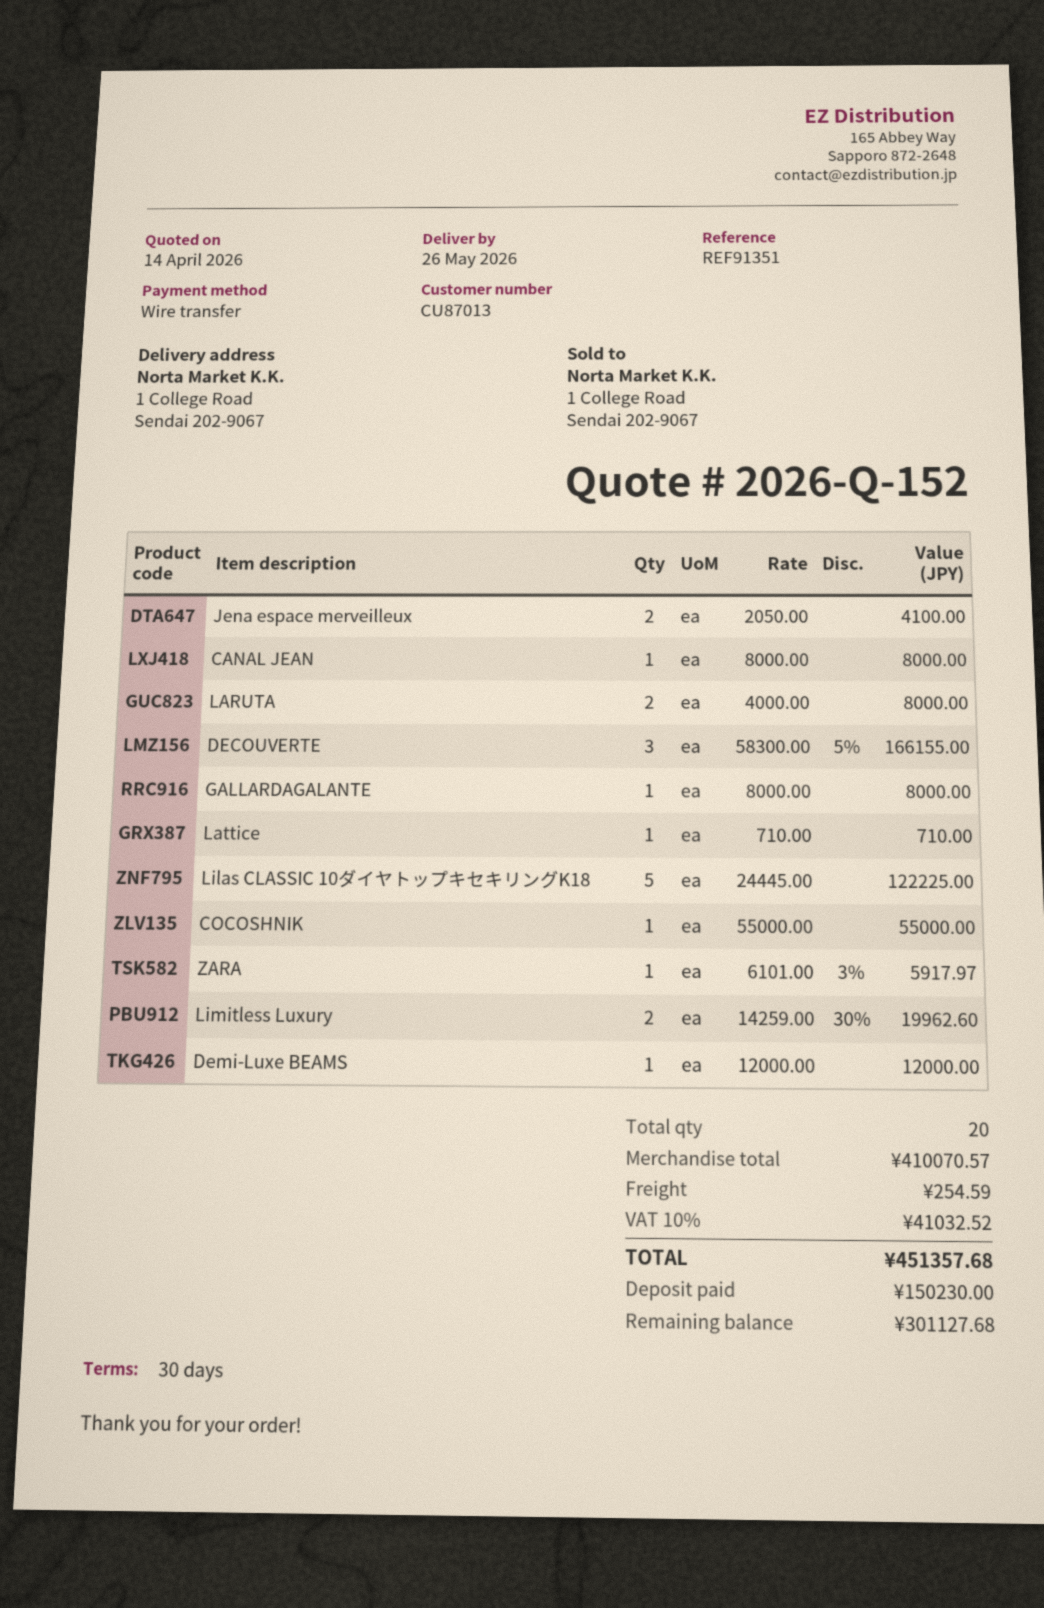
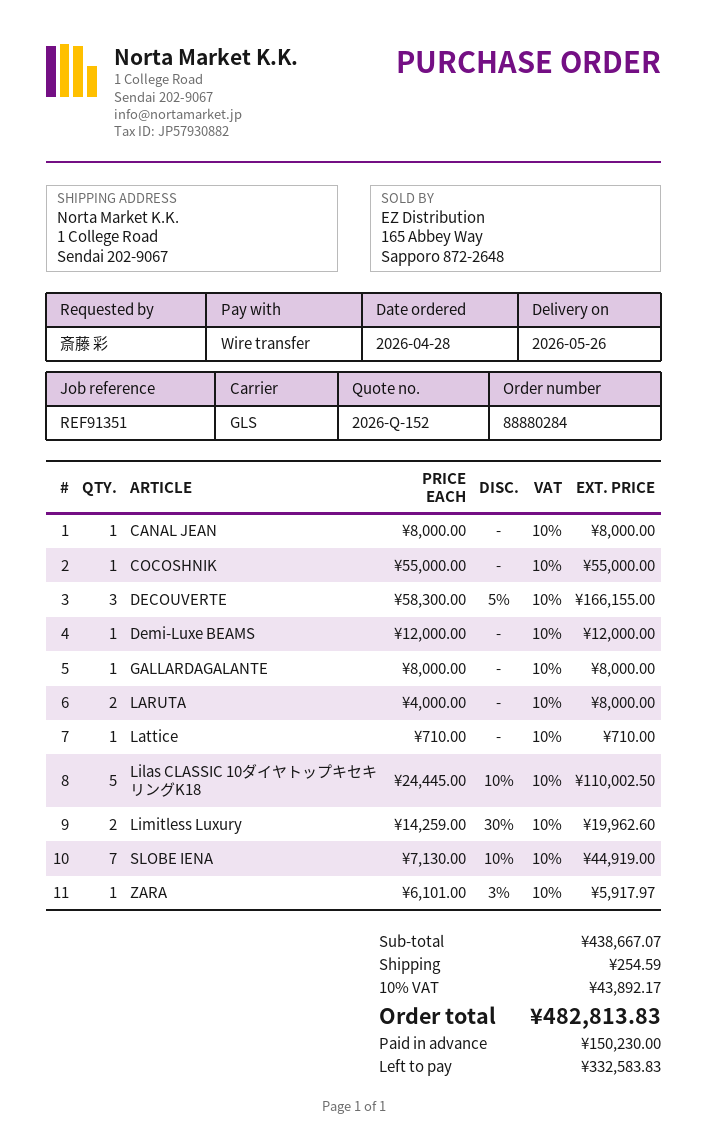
Jena espace merveilleux: 2 x 2050.00 = 4100.00 -> none
Lilas CLASSIC 10ダイヤトップキセキリングK18: 5 x 24445.00 = 122225.00 -> 5 x 24445.00 - 10% = 110002.50
SLOBE IENA: none -> 7 x 7130.00 - 10% = 44919.00
subtotal: 410070.57 -> 438667.07
tax: 10% = 41032.52 -> 10% = 43892.17
total: 451357.68 -> 482813.83
balance: 301127.68 -> 332583.83

